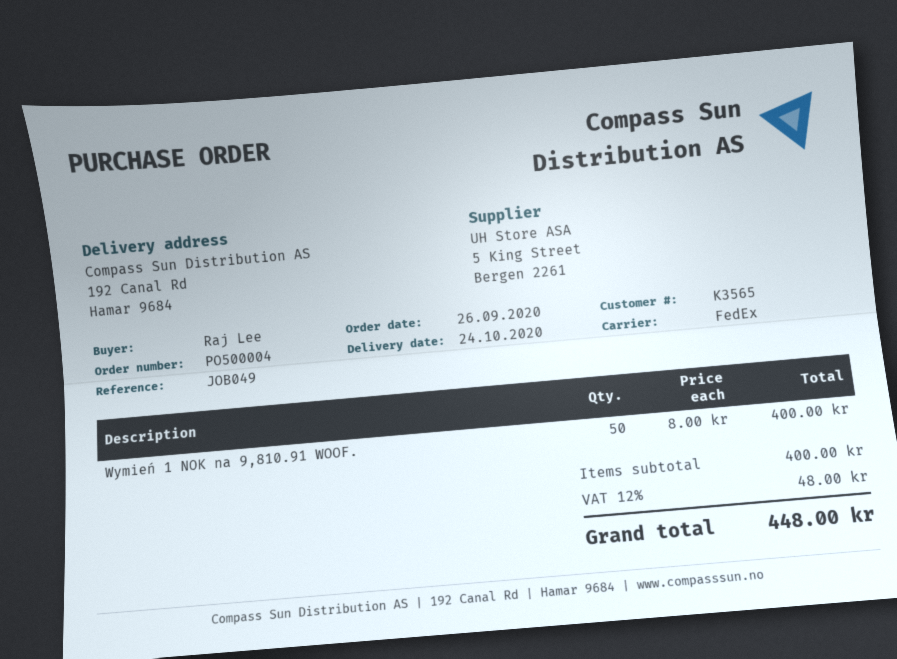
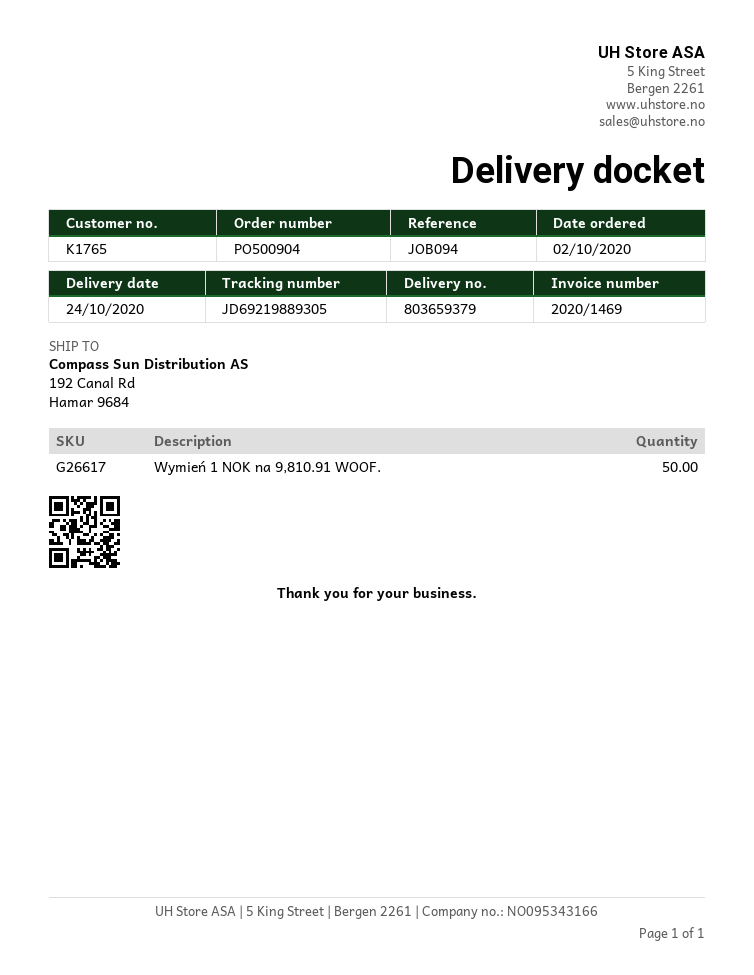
order number: PO500004 -> PO500904
order date: 2020-09-26 -> 2020-10-02
customer number: K3565 -> K1765
reference: JOB049 -> JOB094

